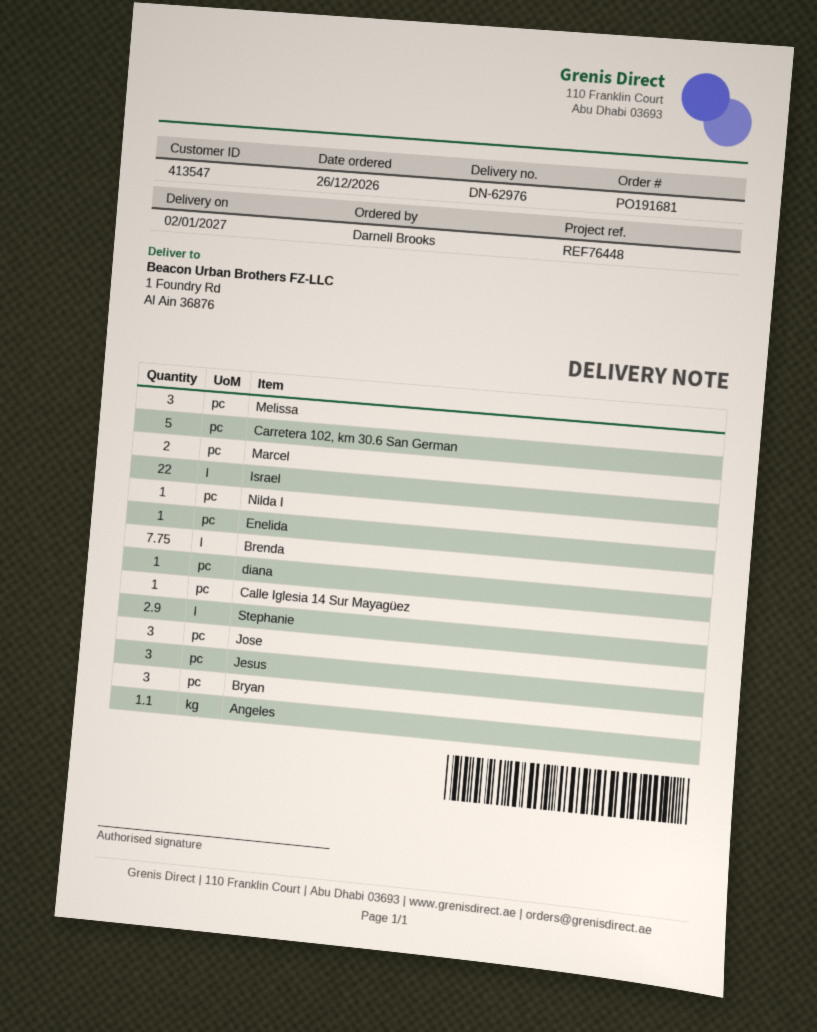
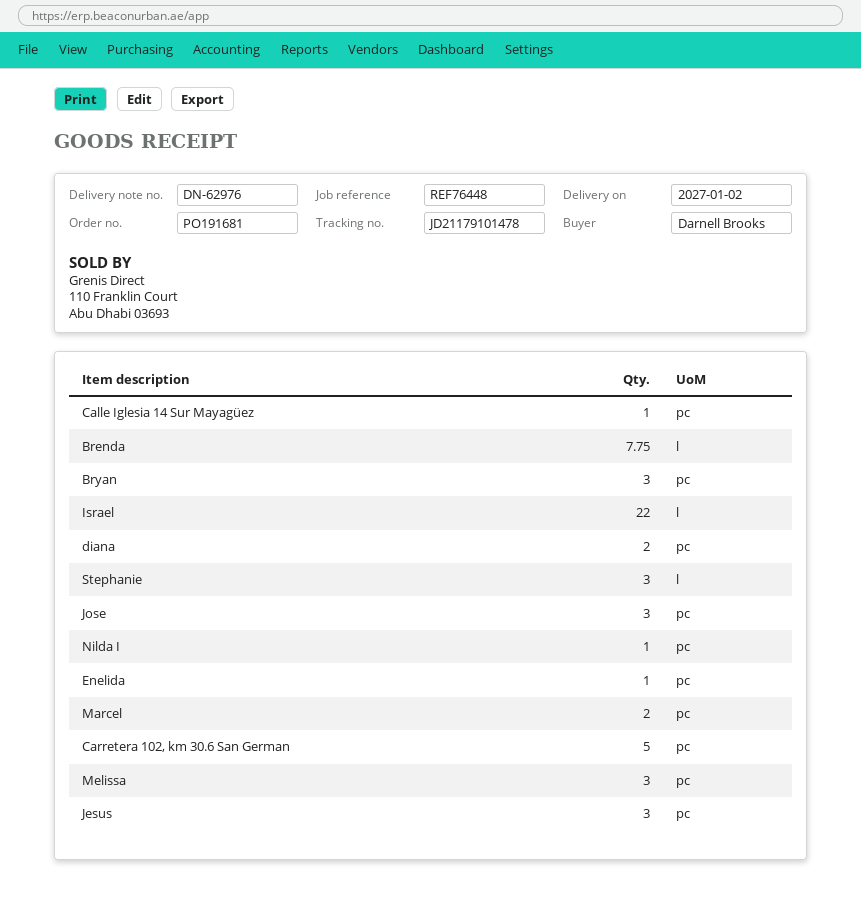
diana: 1 -> 2
Stephanie: 2.9 -> 3
Angeles: 1.1 -> none

